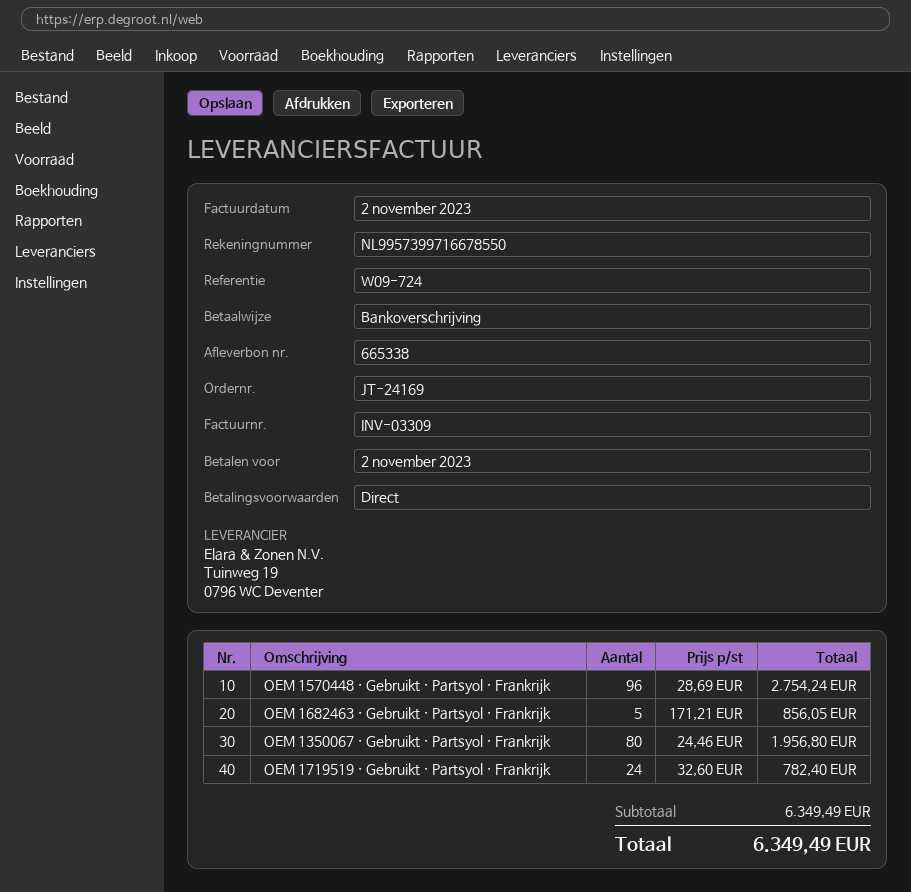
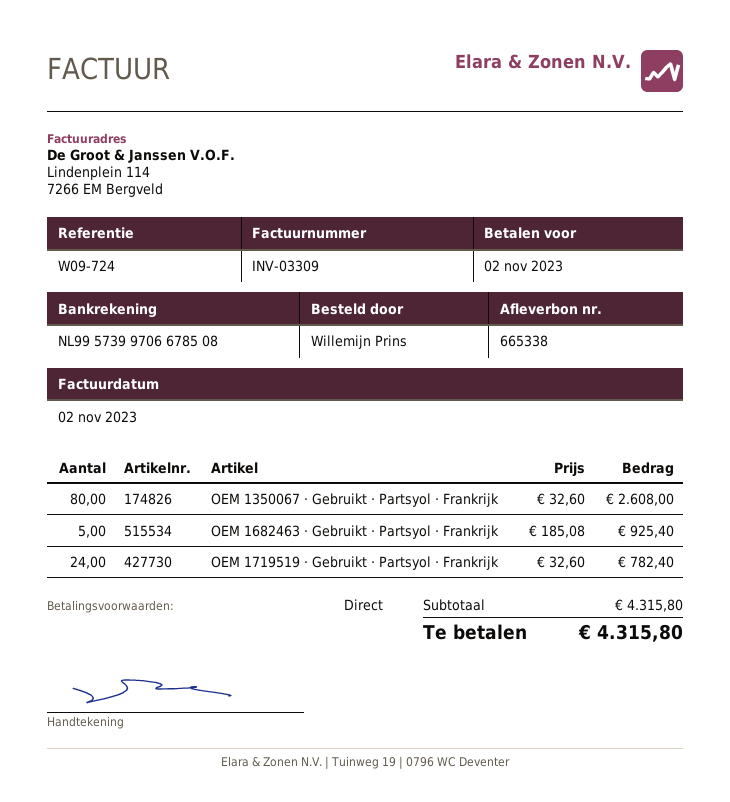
bank account: NL9957399716678550 -> NL9957399706678508
OEM 1570448 · Gebruikt · Partsyol · Frankrijk: 96 x 28.69 = 2754.24 -> none
OEM 1682463 · Gebruikt · Partsyol · Frankrijk: 5 x 171.21 = 856.05 -> 5 x 185.08 = 925.40
OEM 1350067 · Gebruikt · Partsyol · Frankrijk: 80 x 24.46 = 1956.80 -> 80 x 32.60 = 2608.00
subtotal: 6349.49 -> 4315.80
total: 6349.49 -> 4315.80

